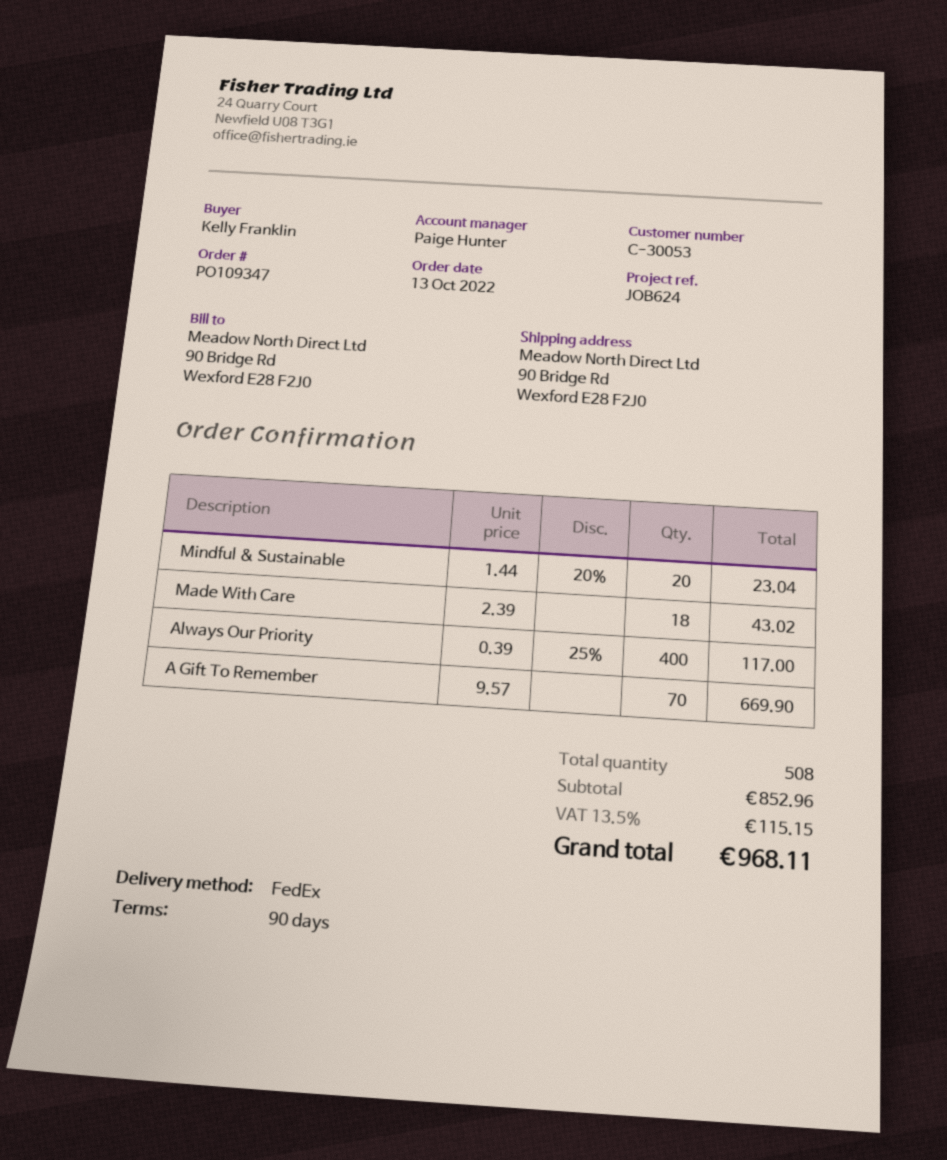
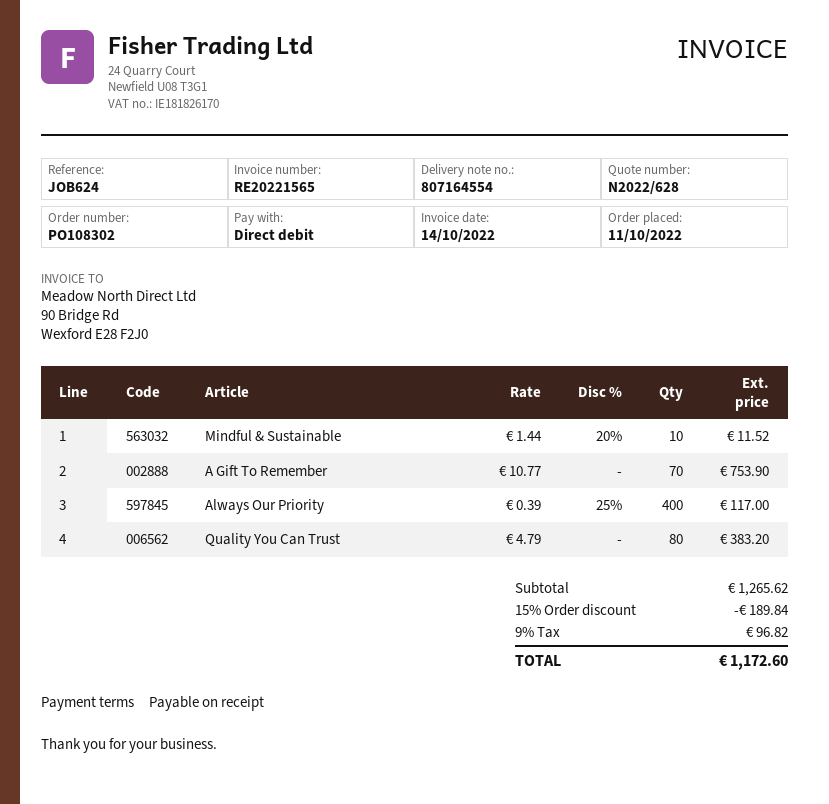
order number: PO109347 -> PO108302
order date: 2022-10-13 -> 2022-10-11
payment terms: 90 days -> on receipt
Mindful & Sustainable: 20 x 1.44 - 20% = 23.04 -> 10 x 1.44 - 20% = 11.52
Made With Care: 18 x 2.39 = 43.02 -> none
A Gift To Remember: 70 x 9.57 = 669.90 -> 70 x 10.77 = 753.90
Quality You Can Trust: none -> 80 x 4.79 = 383.20
subtotal: 852.96 -> 1265.62
discount: none -> 15% = 189.84
tax: 13.5% = 115.15 -> 9% = 96.82
total: 968.11 -> 1172.60

